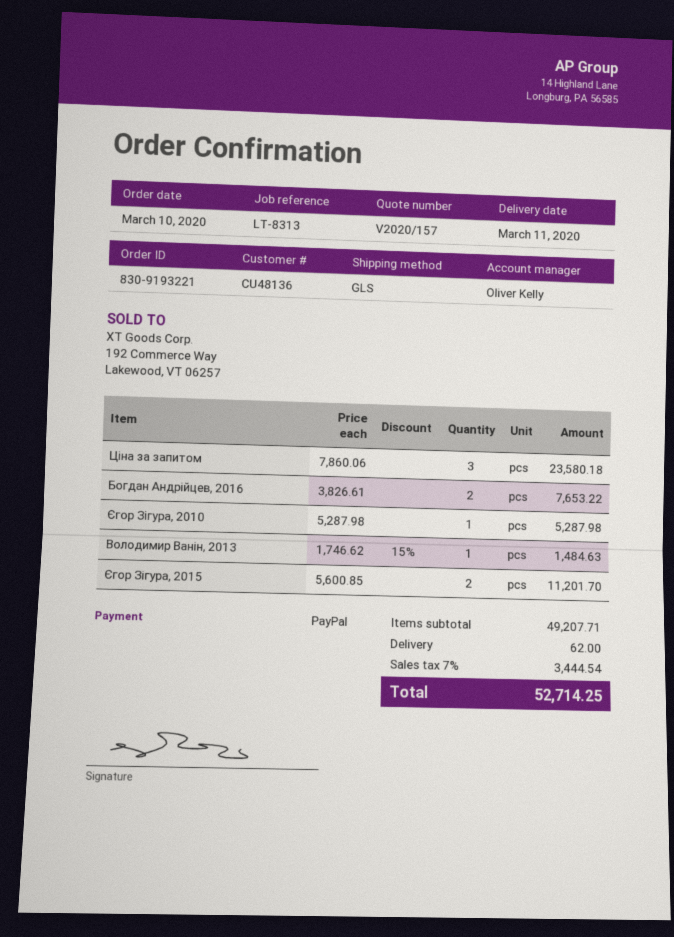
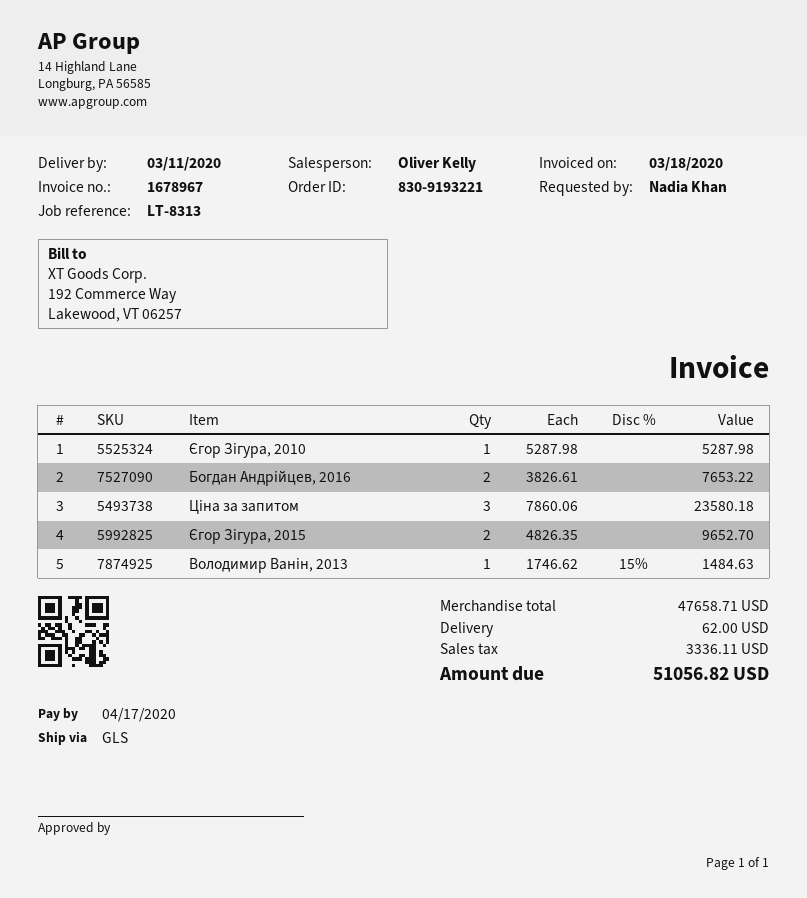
Єгор Зігура, 2015: 2 x 5600.85 = 11201.70 -> 2 x 4826.35 = 9652.70
subtotal: 49207.71 -> 47658.71
tax: 3444.54 -> 3336.11
total: 52714.25 -> 51056.82

